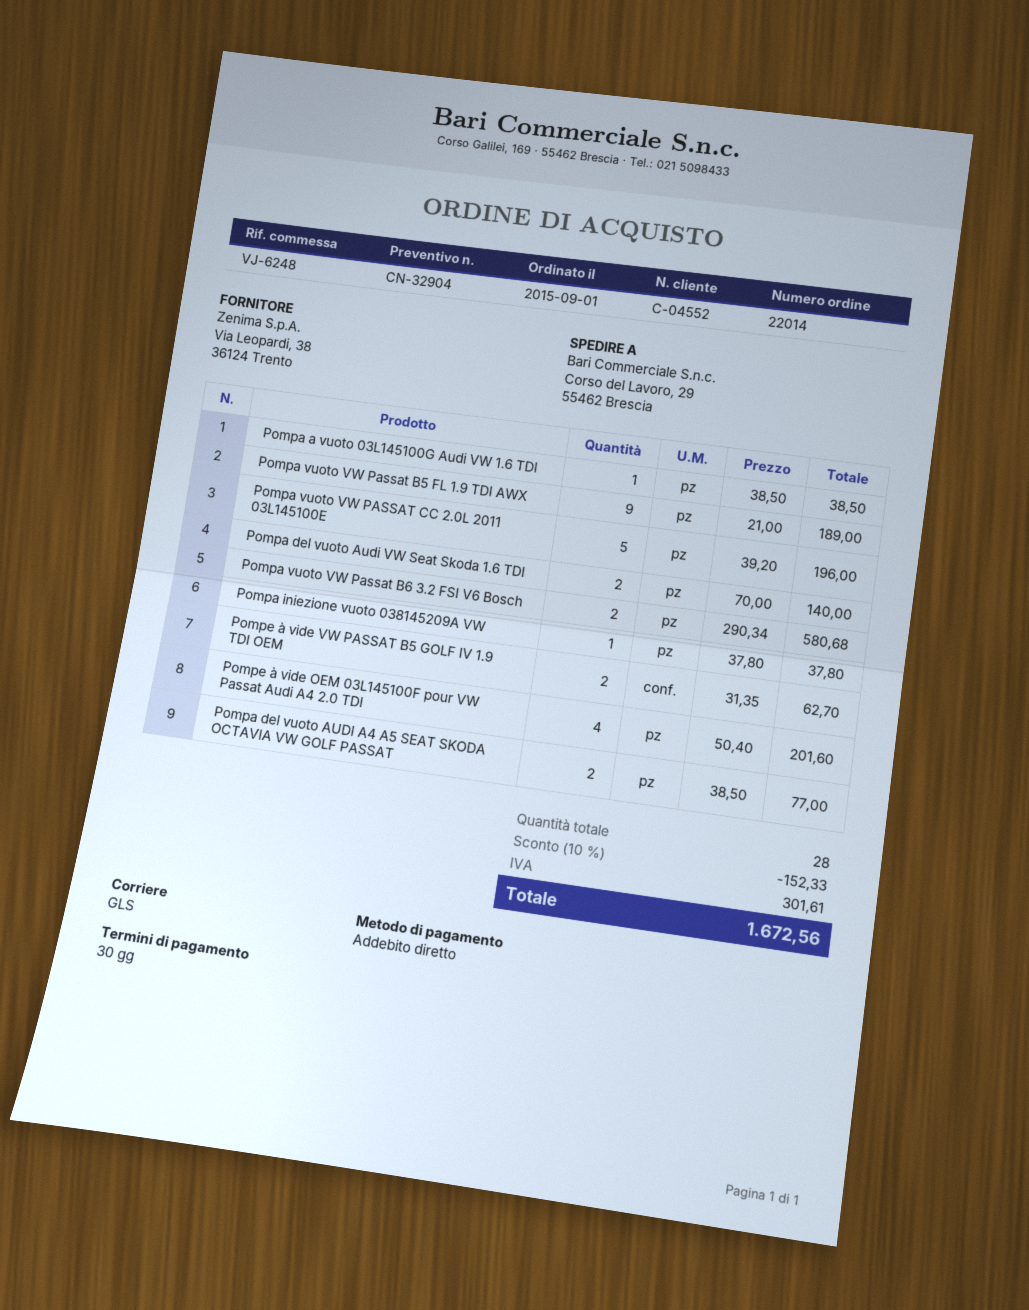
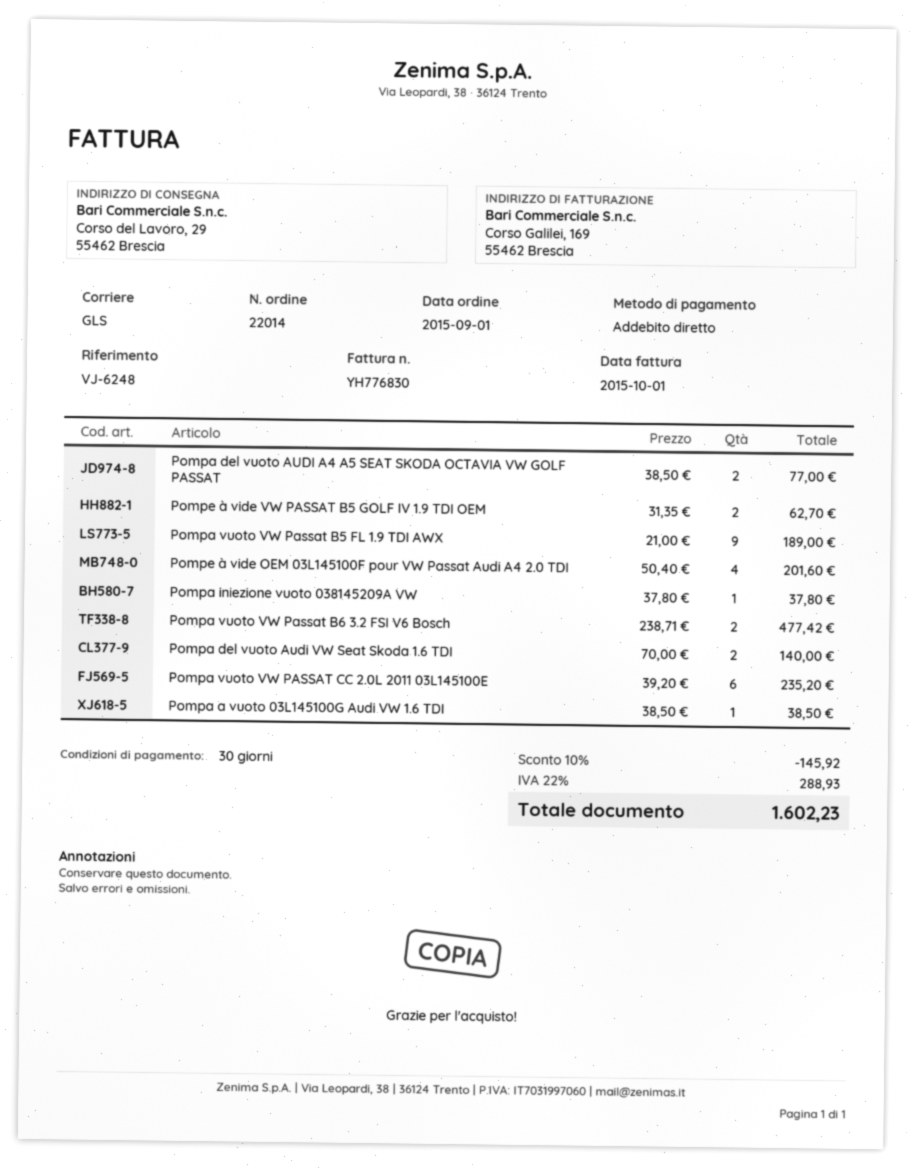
Pompa vuoto VW PASSAT CC 2.0L 2011 03L145100E: 5 x 39.20 = 196.00 -> 6 x 39.20 = 235.20
Pompa vuoto VW Passat B6 3.2 FSI V6 Bosch: 2 x 290.34 = 580.68 -> 2 x 238.71 = 477.42
discount: 10% = 152.33 -> 10% = 145.92
tax: 301.61 -> 288.93
total: 1672.56 -> 1602.23

